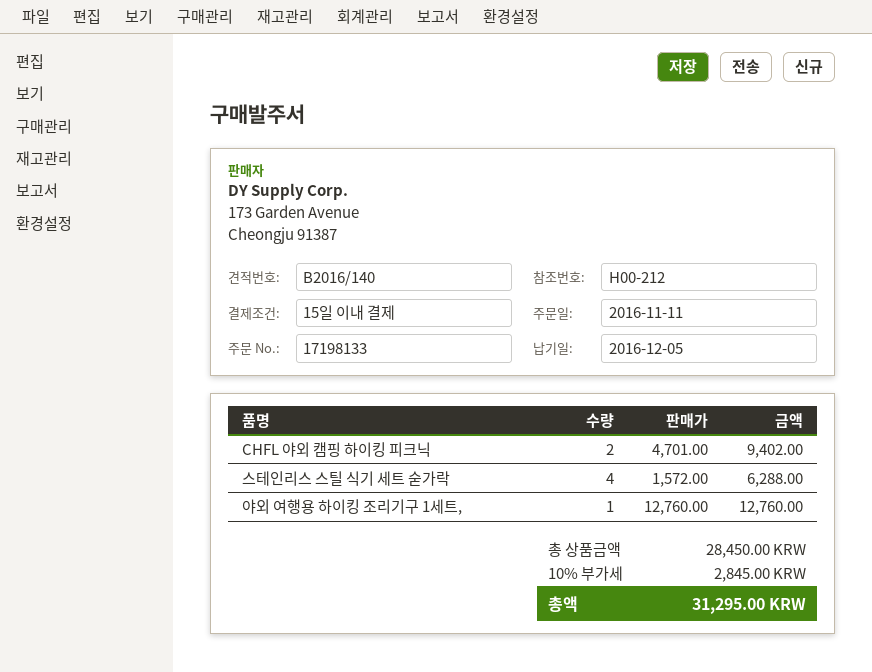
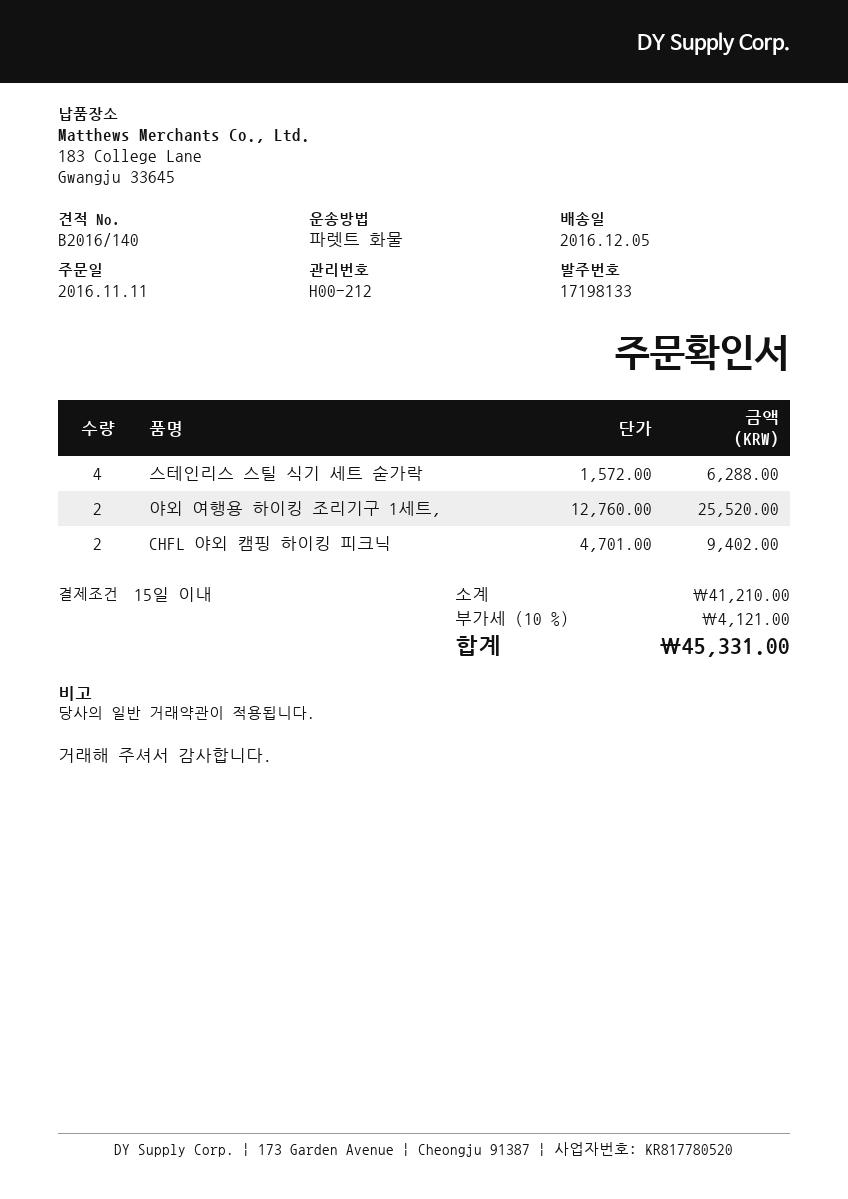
야외 여행용 하이킹 조리기구 1세트,: 1 x 12760.00 = 12760.00 -> 2 x 12760.00 = 25520.00
subtotal: 28450.00 -> 41210.00
tax: 10% = 2845.00 -> 10% = 4121.00
total: 31295.00 -> 45331.00

